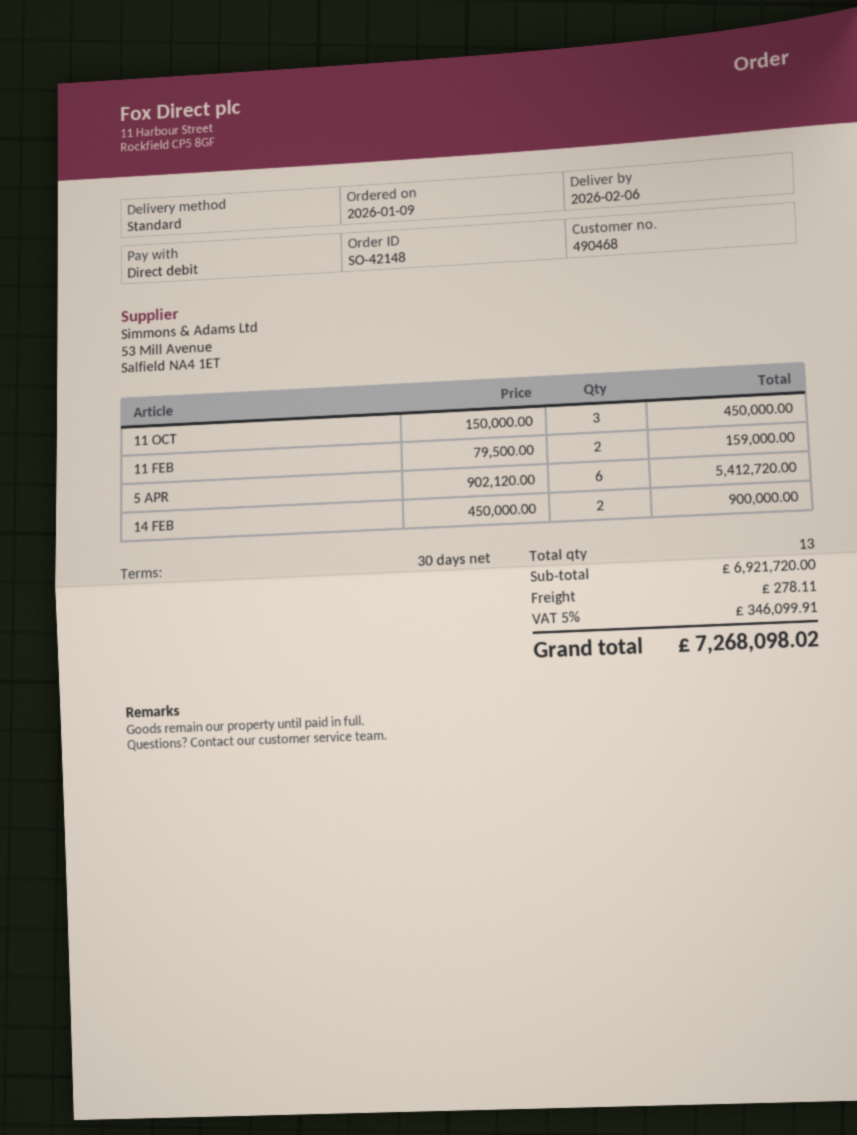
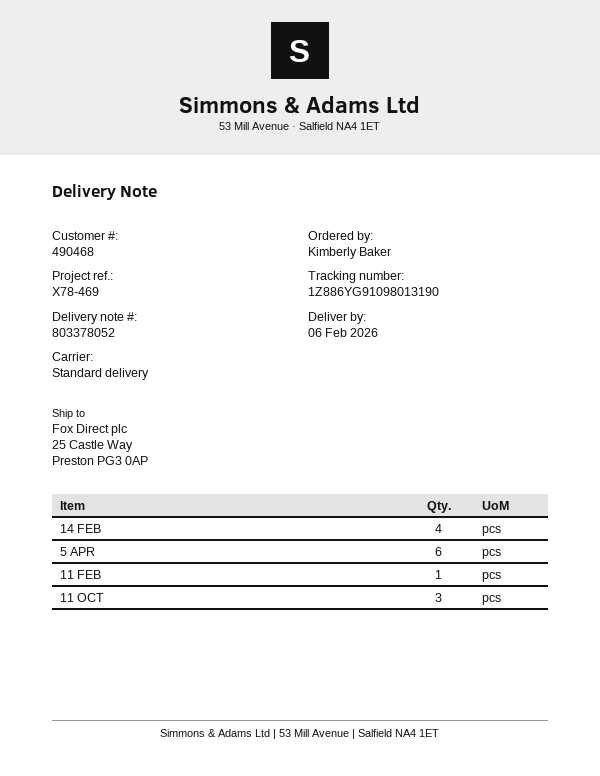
11 FEB: 2 -> 1
14 FEB: 2 -> 4

